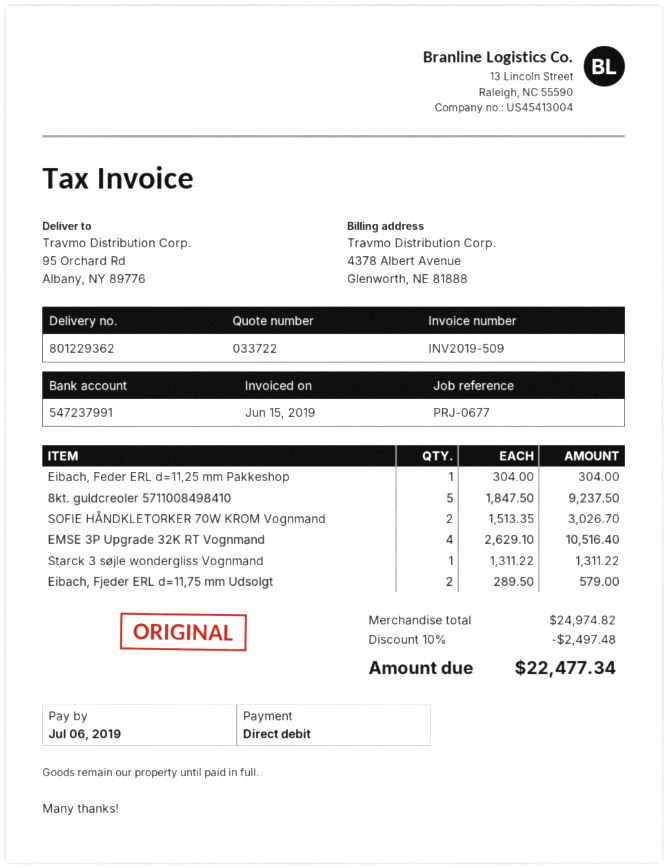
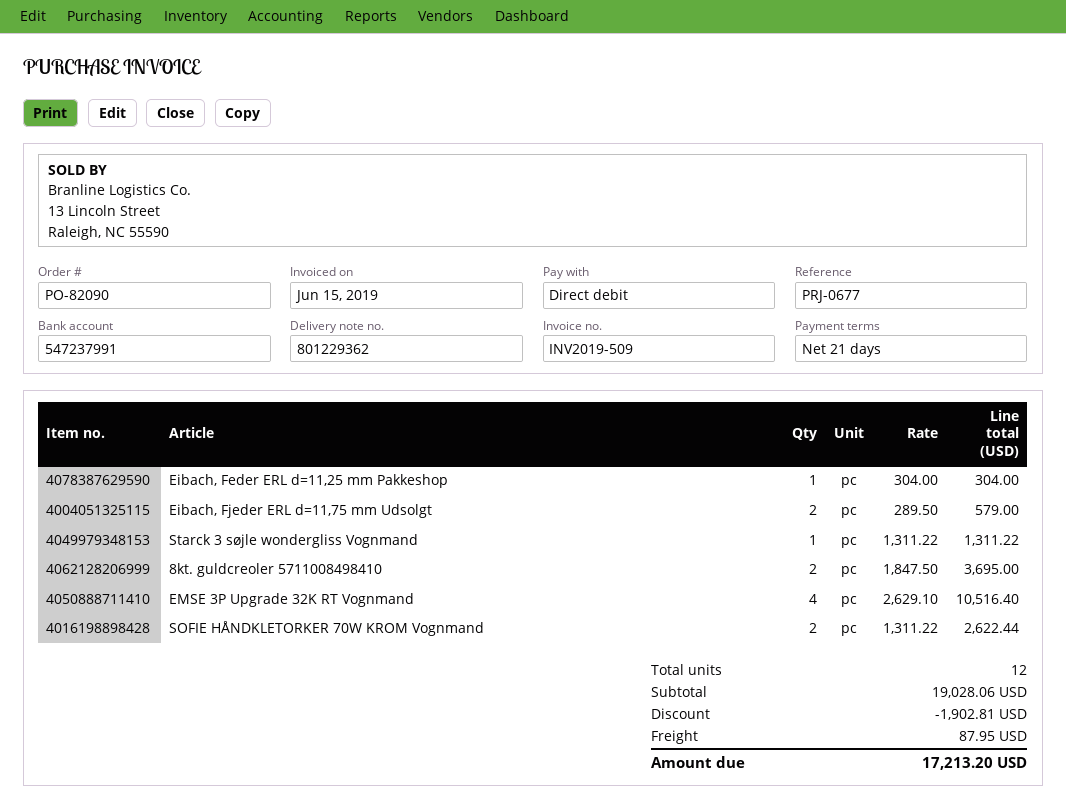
8kt. guldcreoler 5711008498410: 5 x 1847.50 = 9237.50 -> 2 x 1847.50 = 3695.00
SOFIE HÅNDKLETORKER 70W KROM Vognmand: 2 x 1513.35 = 3026.70 -> 2 x 1311.22 = 2622.44
subtotal: 24974.82 -> 19028.06
discount: 2497.48 -> 1902.81
shipping: none -> 87.95
total: 22477.34 -> 17213.20

